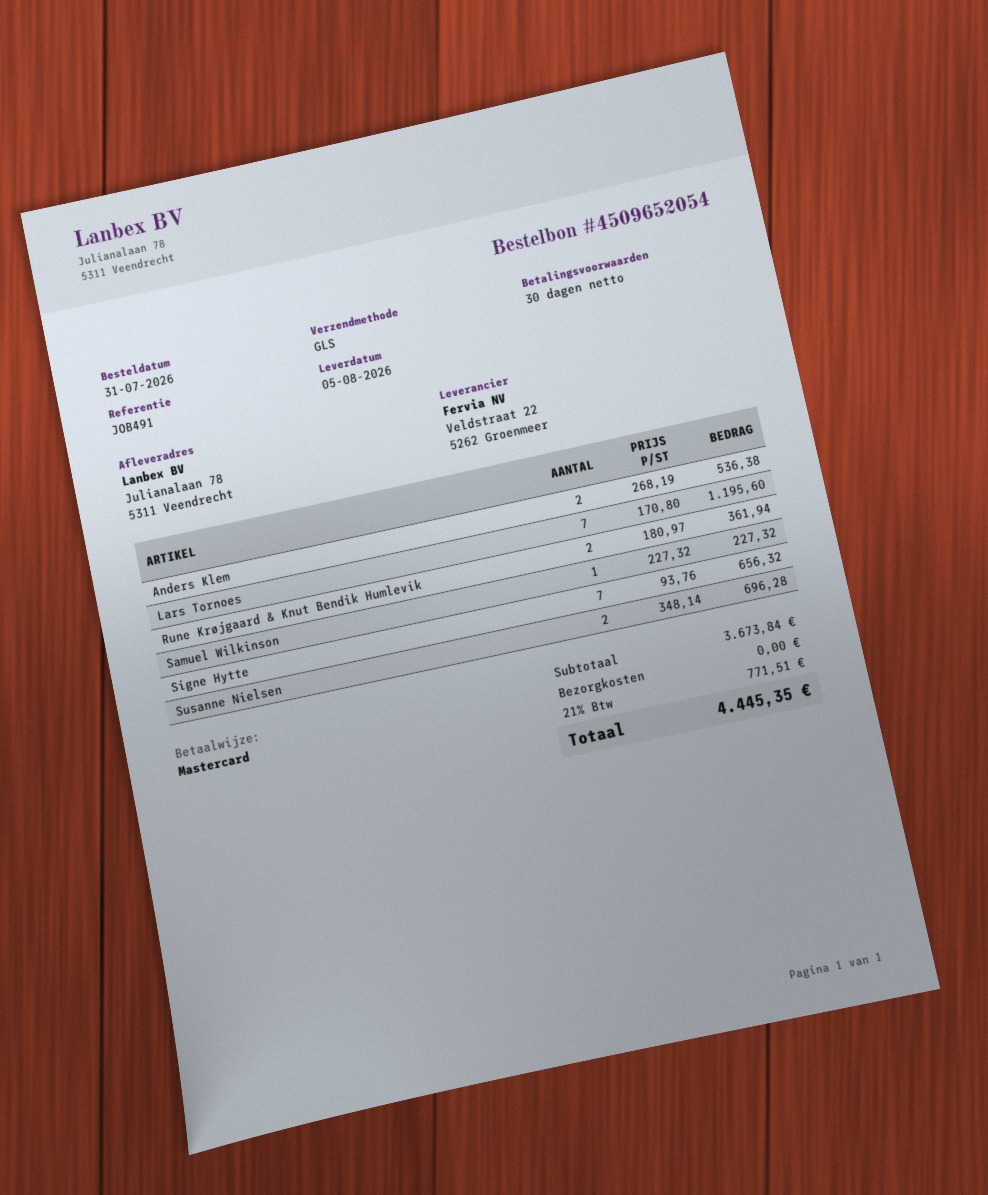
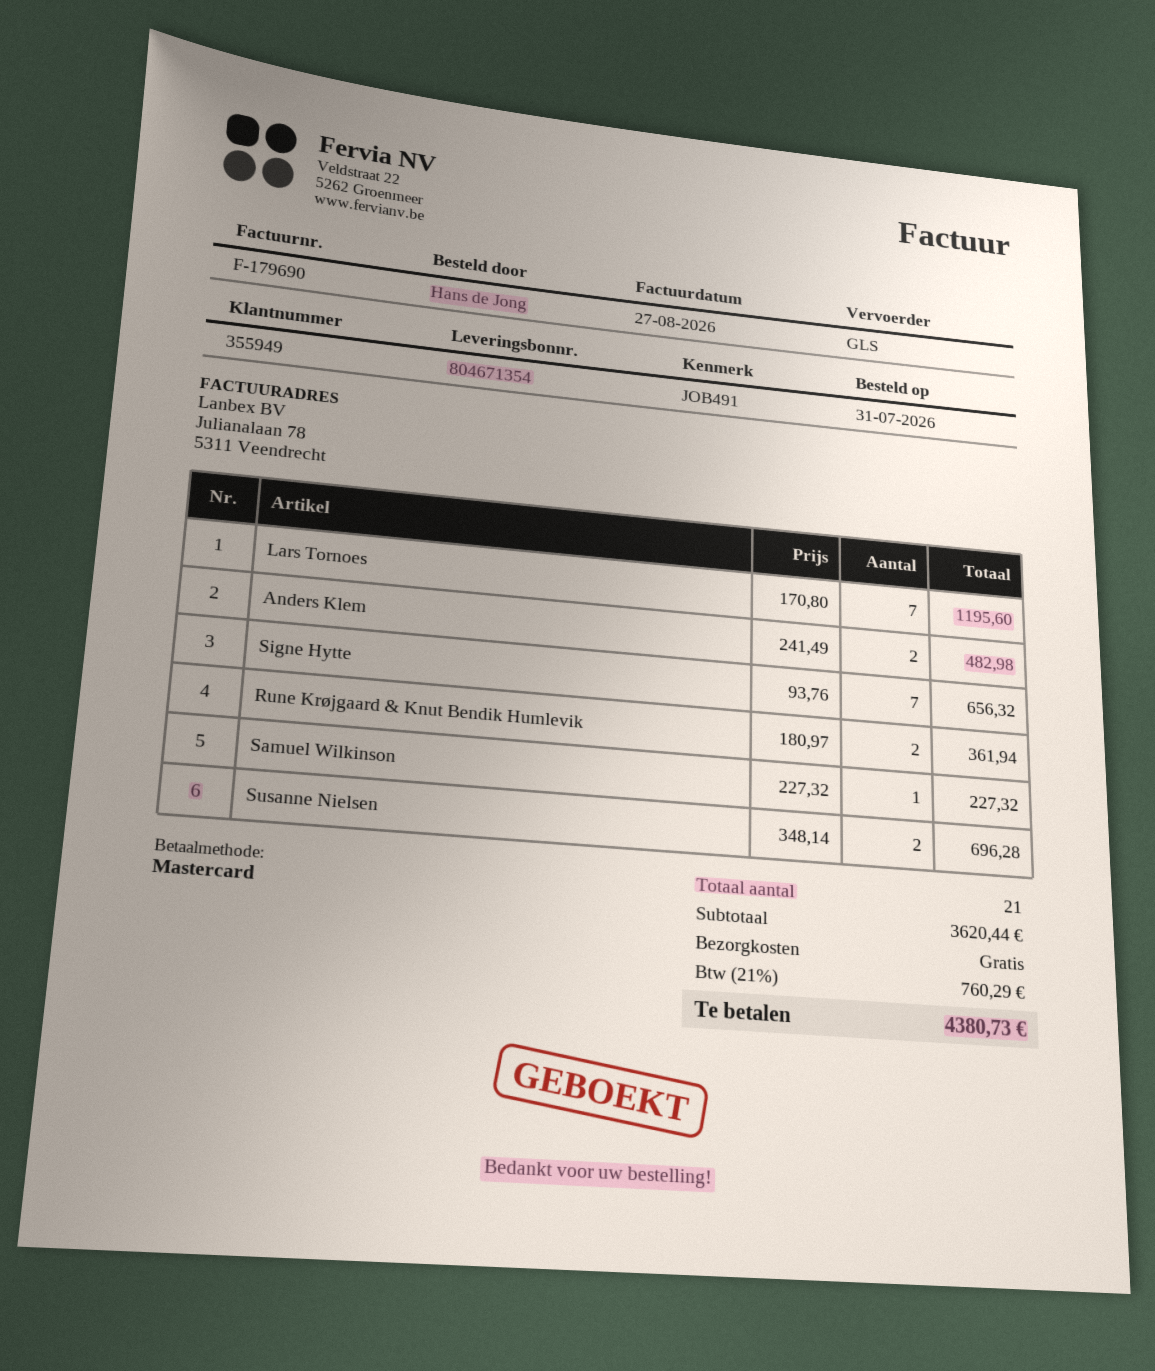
Anders Klem: 2 x 268.19 = 536.38 -> 2 x 241.49 = 482.98
subtotal: 3673.84 -> 3620.44
tax: 21% = 771.51 -> 21% = 760.29
total: 4445.35 -> 4380.73

